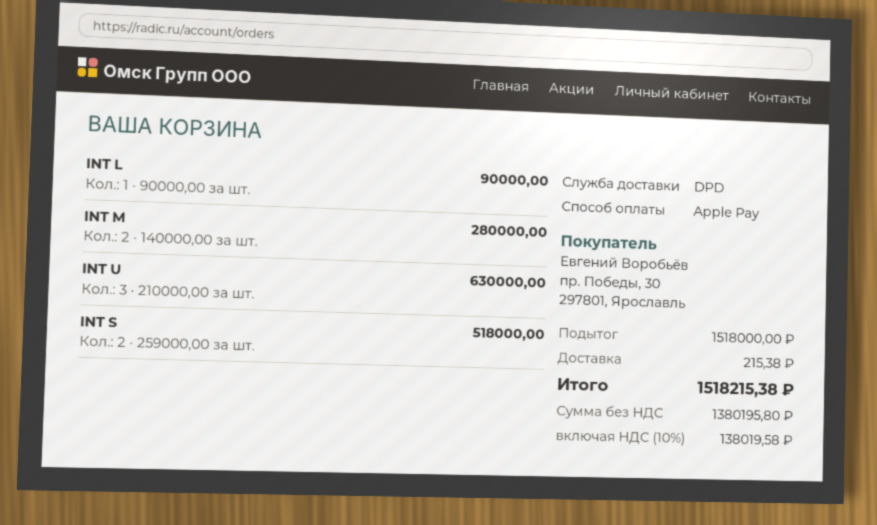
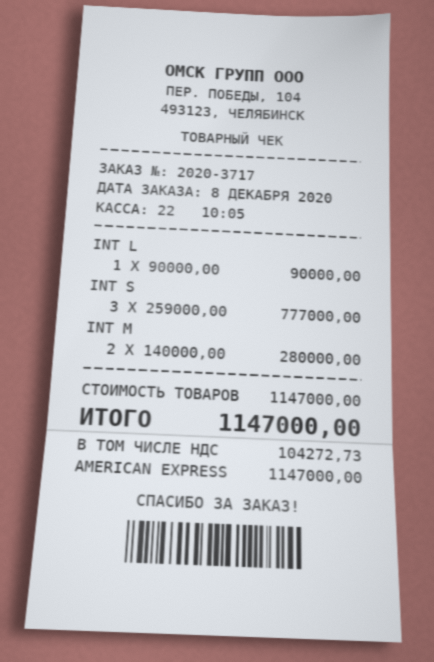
payment method: Apple Pay -> American Express
INT U: 3 x 210000.00 = 630000.00 -> none
INT S: 2 x 259000.00 = 518000.00 -> 3 x 259000.00 = 777000.00
subtotal: 1518000.00 -> 1147000.00
shipping: 215.38 -> none
tax: 138019.58 -> 104272.73
total: 1518215.38 -> 1147000.00

